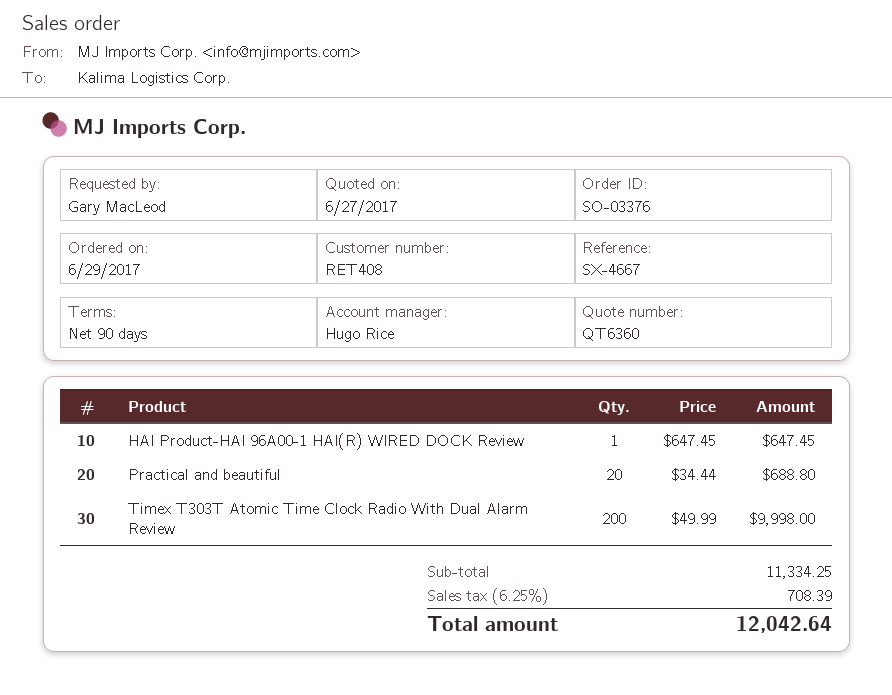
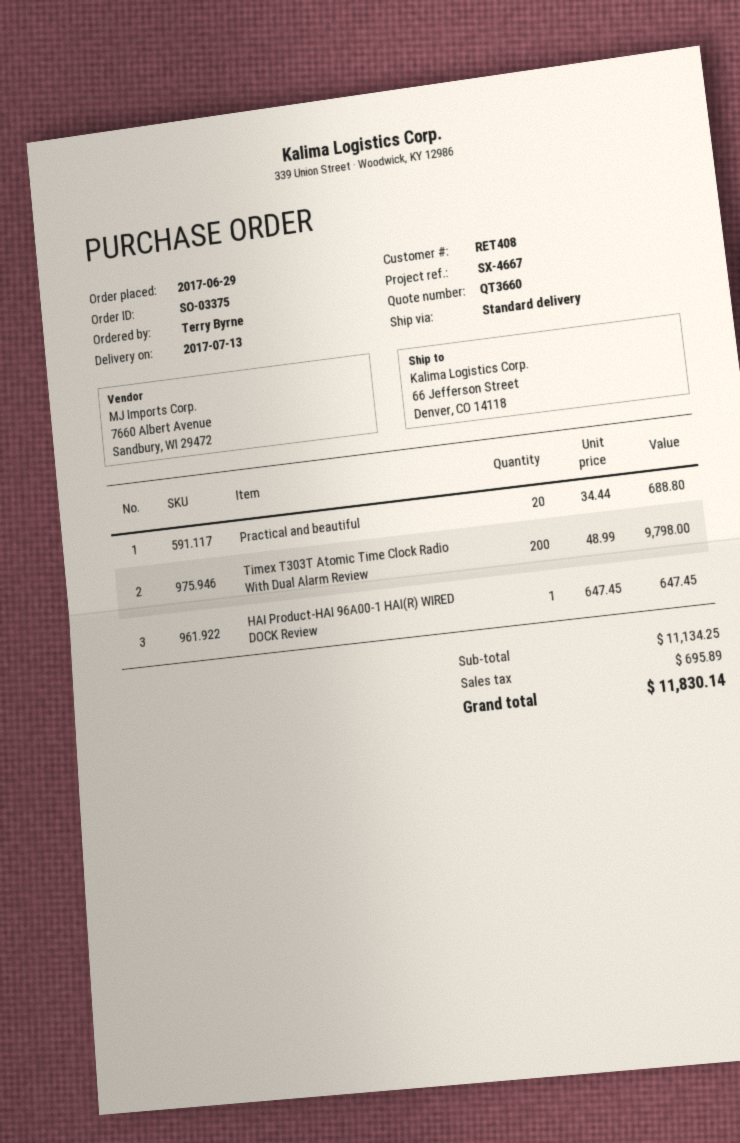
quote number: QT6360 -> QT3660
order number: SO-03376 -> SO-03375
ordered by: Gary MacLeod -> Terry Byrne
Timex T303T Atomic Time Clock Radio With Dual Alarm Review: 200 x 49.99 = 9998.00 -> 200 x 48.99 = 9798.00
subtotal: 11334.25 -> 11134.25
tax: 708.39 -> 695.89
total: 12042.64 -> 11830.14

